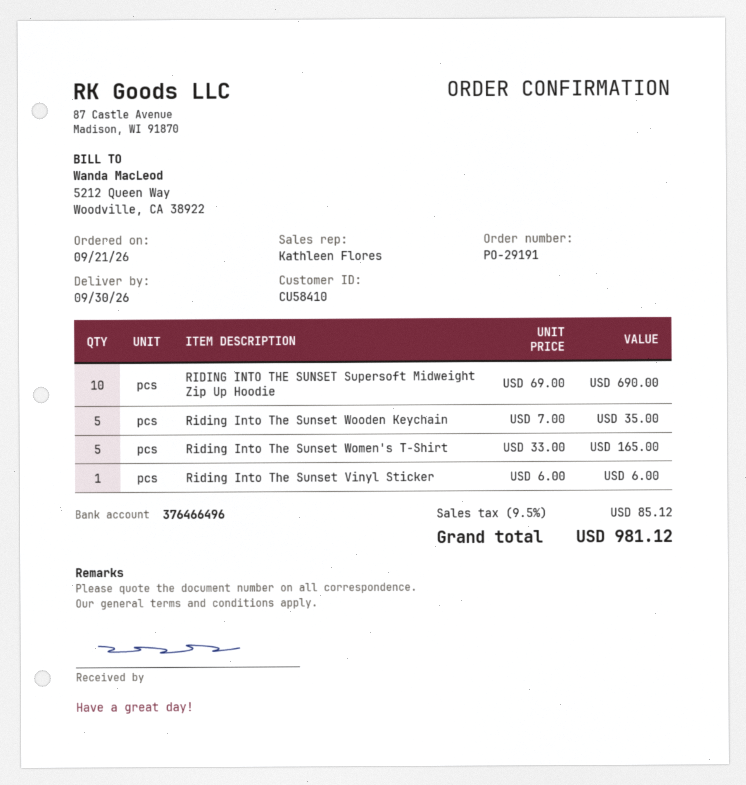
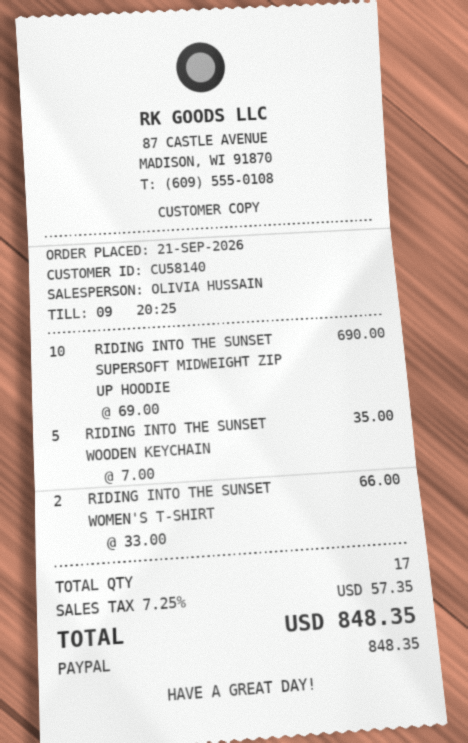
customer number: CU58410 -> CU58140
sales rep: Kathleen Flores -> OLIVIA HUSSAIN
Riding Into The Sunset Women's T-Shirt: 5 x 33.00 = 165.00 -> 2 x 33.00 = 66.00
Riding Into The Sunset Vinyl Sticker: 1 x 6.00 = 6.00 -> none
tax: 9.5% = 85.12 -> 7.25% = 57.35
total: 981.12 -> 848.35

